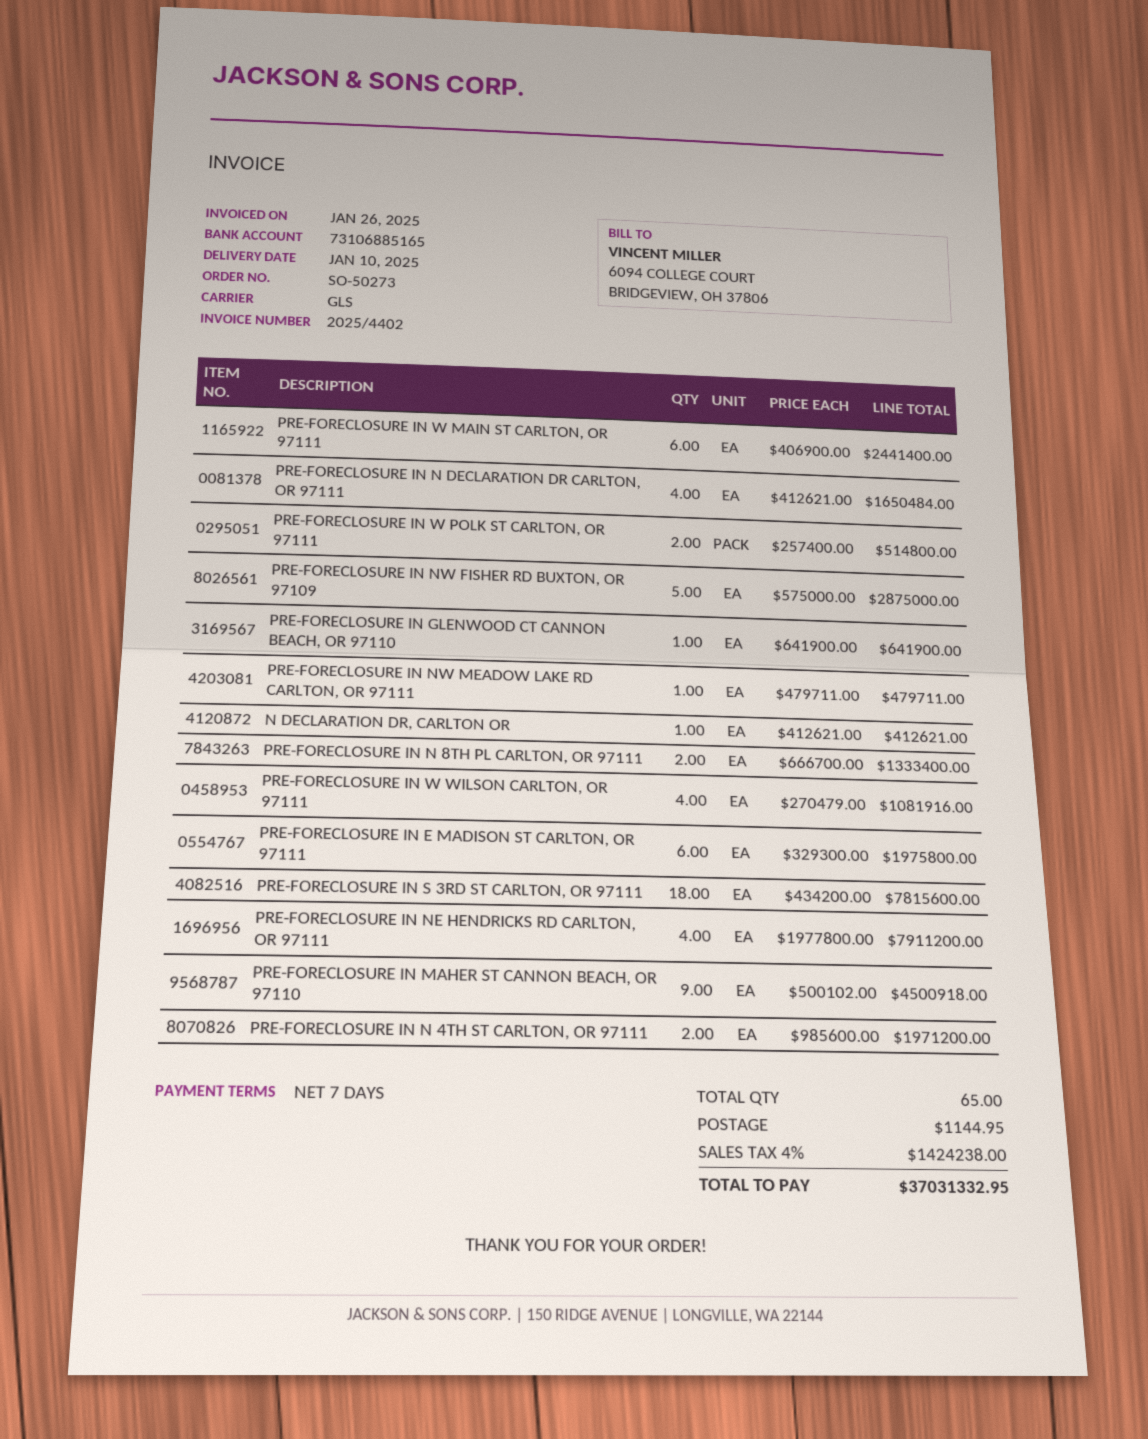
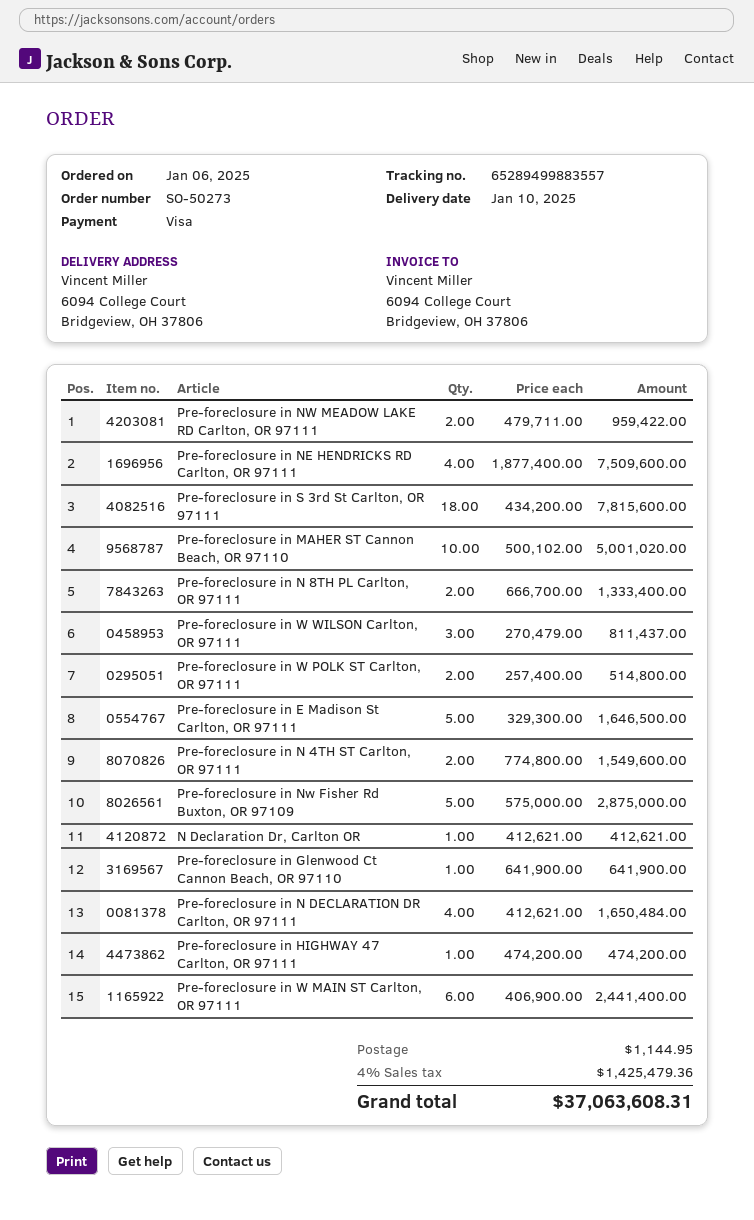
PRE-FORECLOSURE IN NW MEADOW LAKE RD CARLTON, OR 97111: 1 x 479711.00 = 479711.00 -> 2 x 479711.00 = 959422.00
PRE-FORECLOSURE IN W WILSON CARLTON, OR 97111: 4 x 270479.00 = 1081916.00 -> 3 x 270479.00 = 811437.00
PRE-FORECLOSURE IN E MADISON ST CARLTON, OR 97111: 6 x 329300.00 = 1975800.00 -> 5 x 329300.00 = 1646500.00
PRE-FORECLOSURE IN NE HENDRICKS RD CARLTON, OR 97111: 4 x 1977800.00 = 7911200.00 -> 4 x 1877400.00 = 7509600.00
PRE-FORECLOSURE IN MAHER ST CANNON BEACH, OR 97110: 9 x 500102.00 = 4500918.00 -> 10 x 500102.00 = 5001020.00
PRE-FORECLOSURE IN N 4TH ST CARLTON, OR 97111: 2 x 985600.00 = 1971200.00 -> 2 x 774800.00 = 1549600.00
Pre-foreclosure in HIGHWAY 47 Carlton, OR 97111: none -> 1 x 474200.00 = 474200.00
tax: 4% = 1424238.00 -> 4% = 1425479.36
total: 37031332.95 -> 37063608.31

